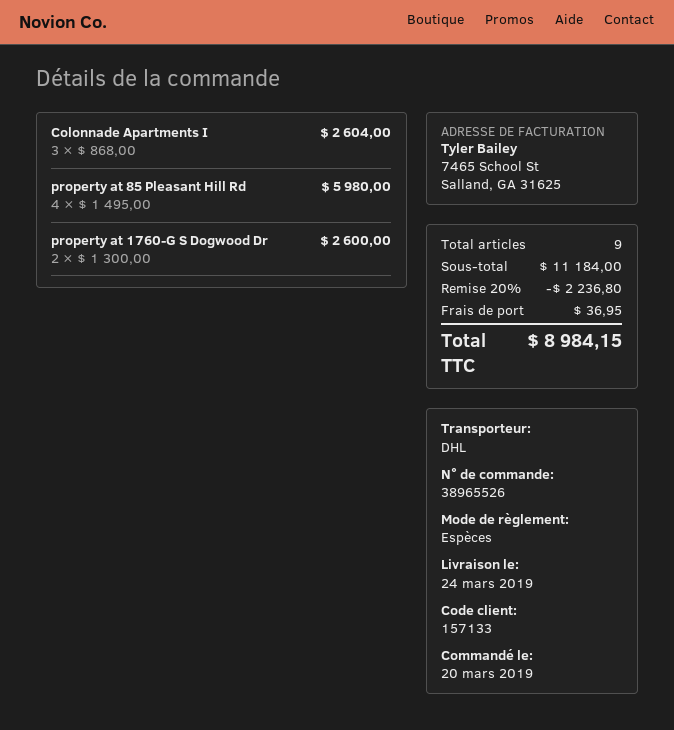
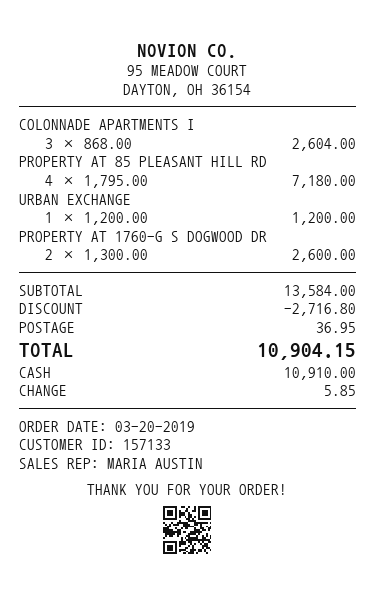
property at 85 Pleasant Hill Rd: 4 x 1495.00 = 5980.00 -> 4 x 1795.00 = 7180.00
URBAN EXCHANGE: none -> 1 x 1200.00 = 1200.00
subtotal: 11184.00 -> 13584.00
discount: 2236.80 -> 2716.80
total: 8984.15 -> 10904.15

